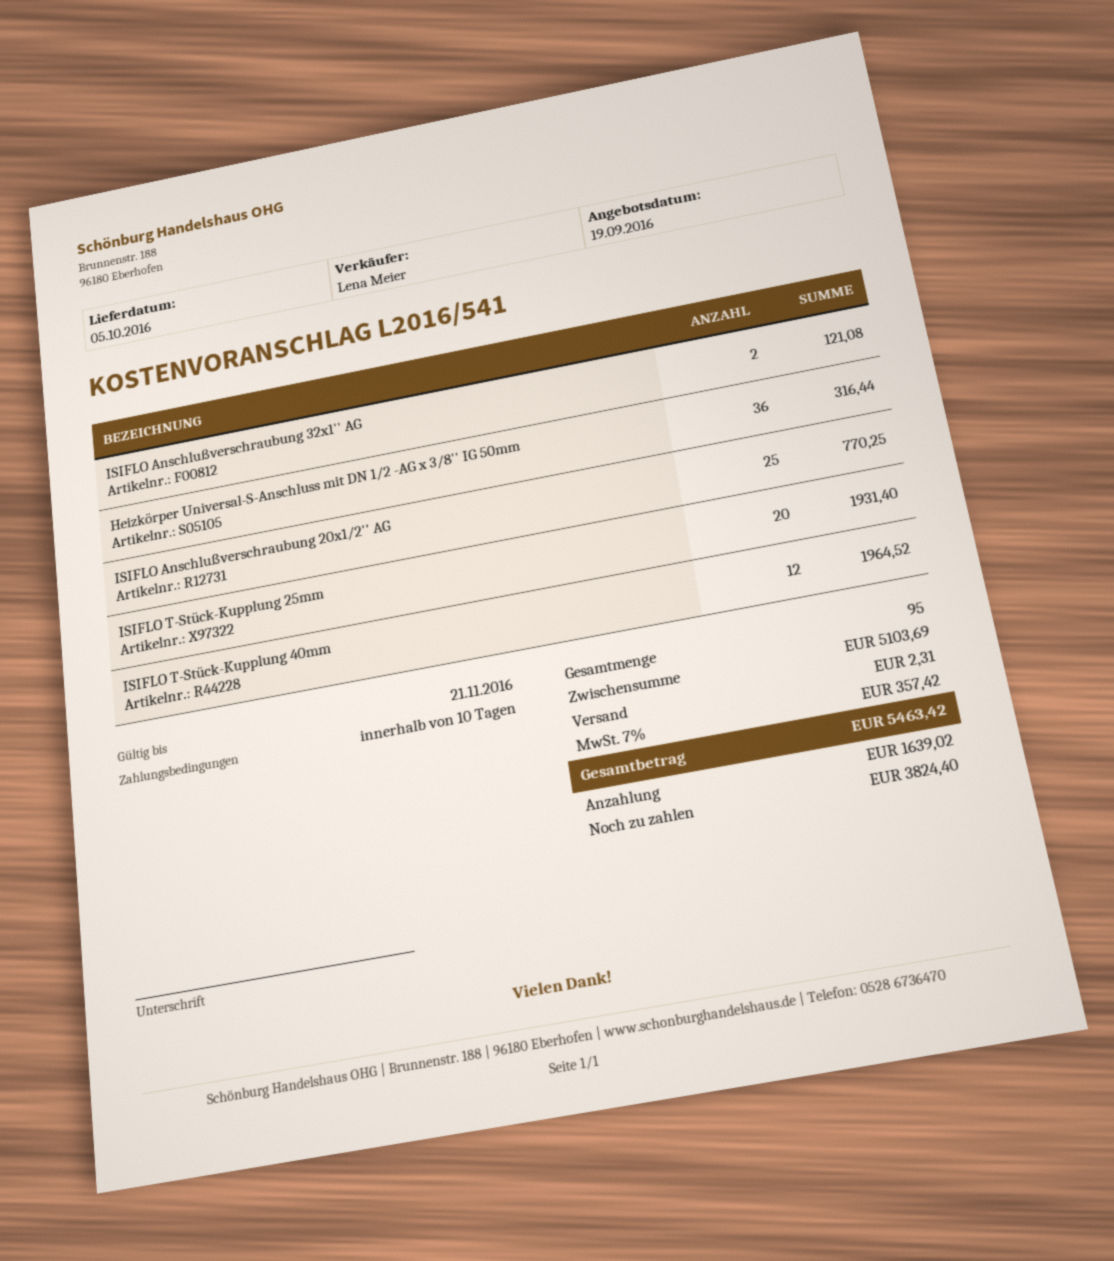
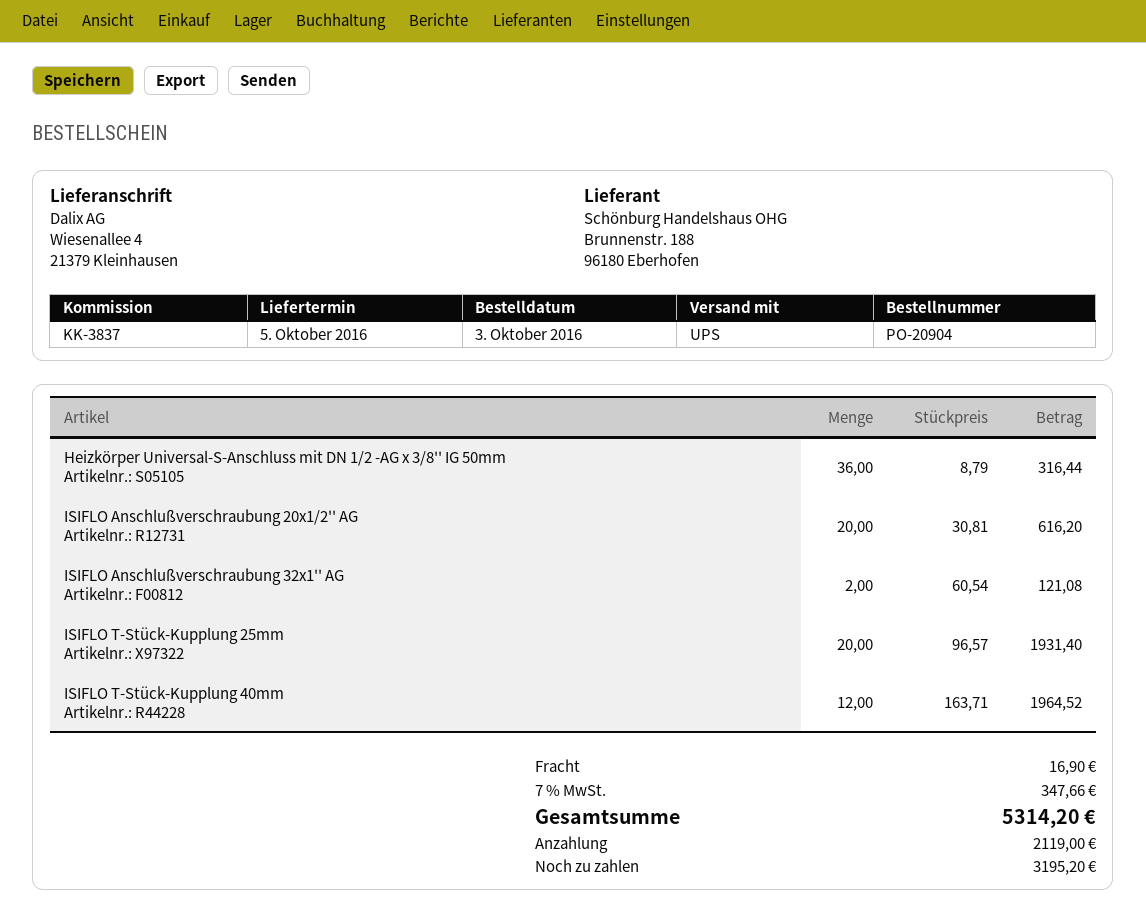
ISIFLO Anschlußverschraubung 20x1/2'' AG: 25 for 770.25 -> 20 for 616.20
shipping: 2.31 -> 16.90
tax: 7% = 357.42 -> 7% = 347.66
total: 5463.42 -> 5314.20
deposit: 1639.02 -> 2119.00
balance: 3824.40 -> 3195.20

